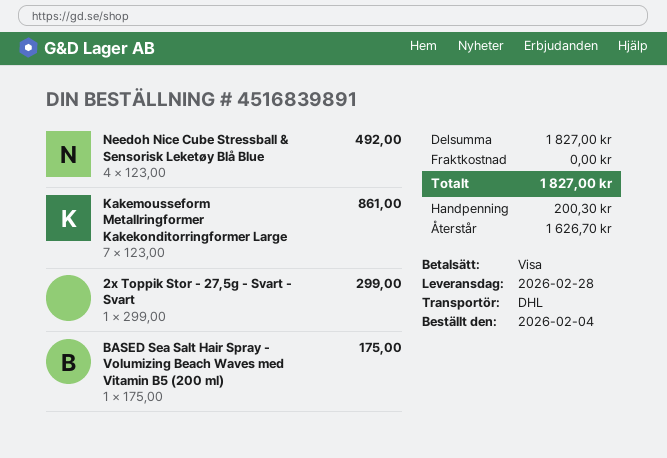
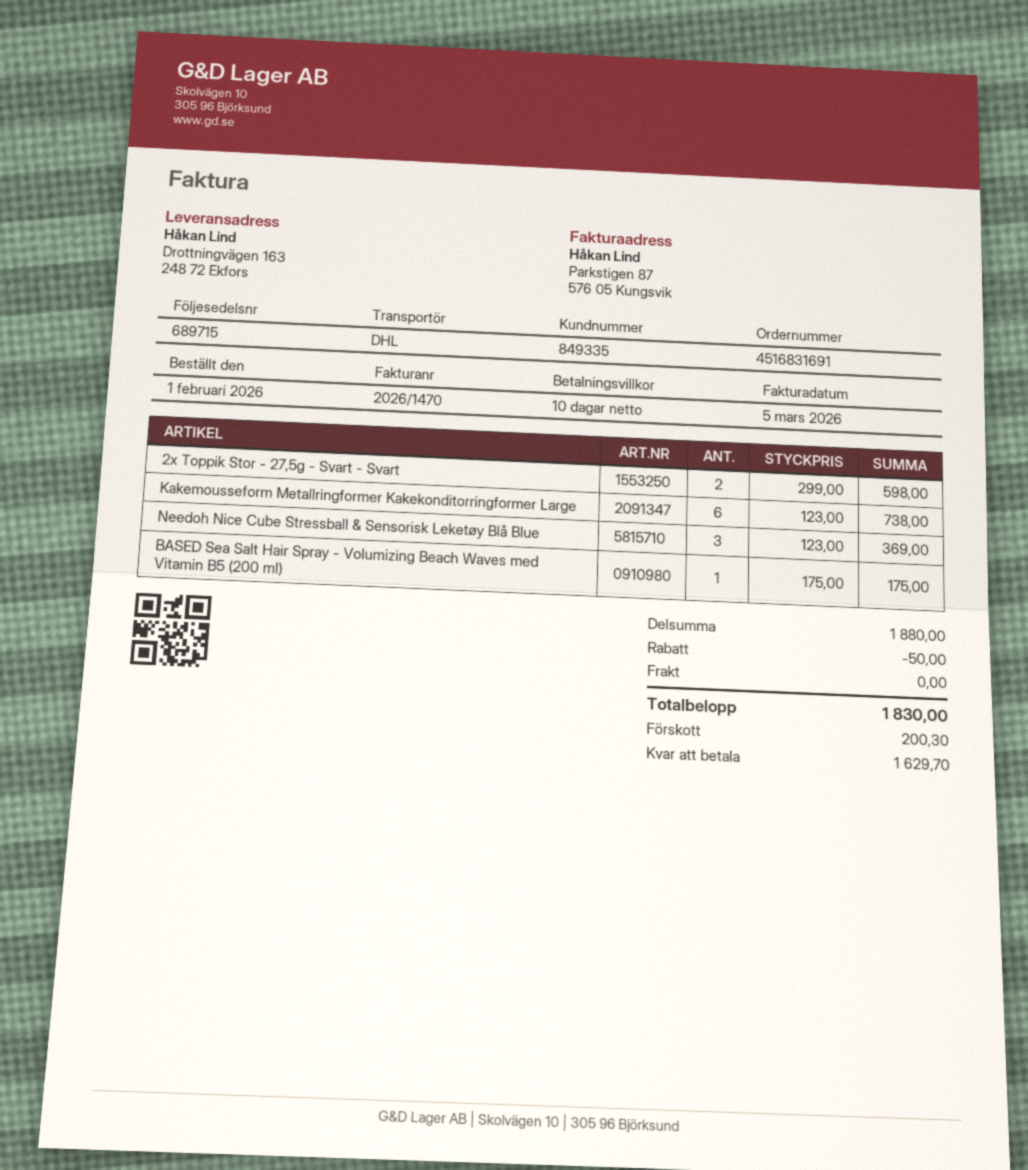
order number: 4516839891 -> 4516831691
order date: 2026-02-04 -> 2026-02-01
Needoh Nice Cube Stressball & Sensorisk Leketøy Blå Blue: 4 x 123.00 = 492.00 -> 3 x 123.00 = 369.00
Kakemousseform Metallringformer Kakekonditorringformer Large: 7 x 123.00 = 861.00 -> 6 x 123.00 = 738.00
2x Toppik Stor - 27,5g - Svart - Svart: 1 x 299.00 = 299.00 -> 2 x 299.00 = 598.00
subtotal: 1827.00 -> 1880.00
discount: none -> 50.00
total: 1827.00 -> 1830.00
balance: 1626.70 -> 1629.70

